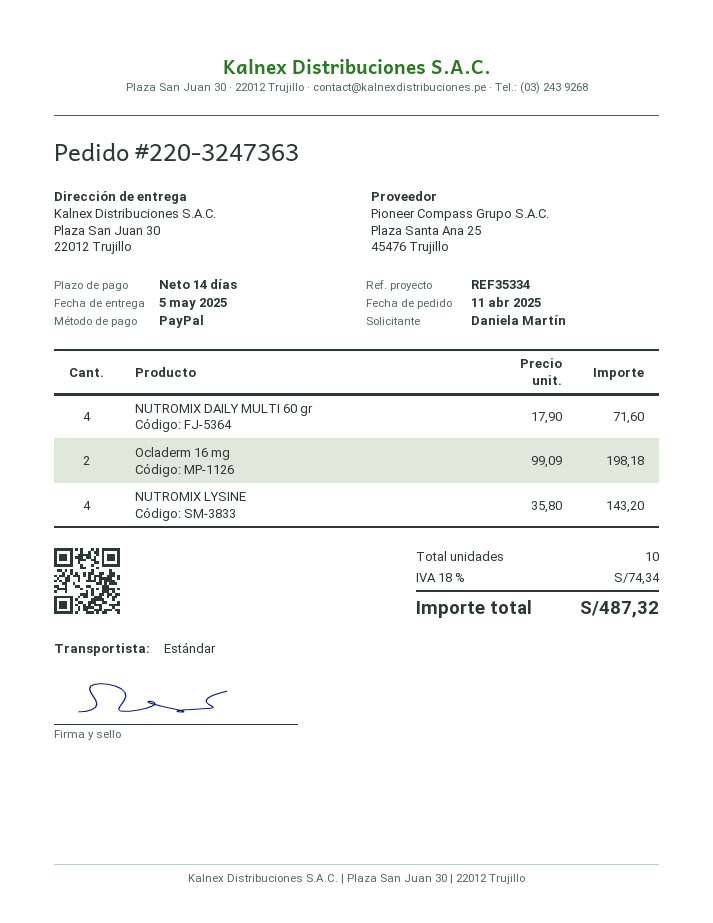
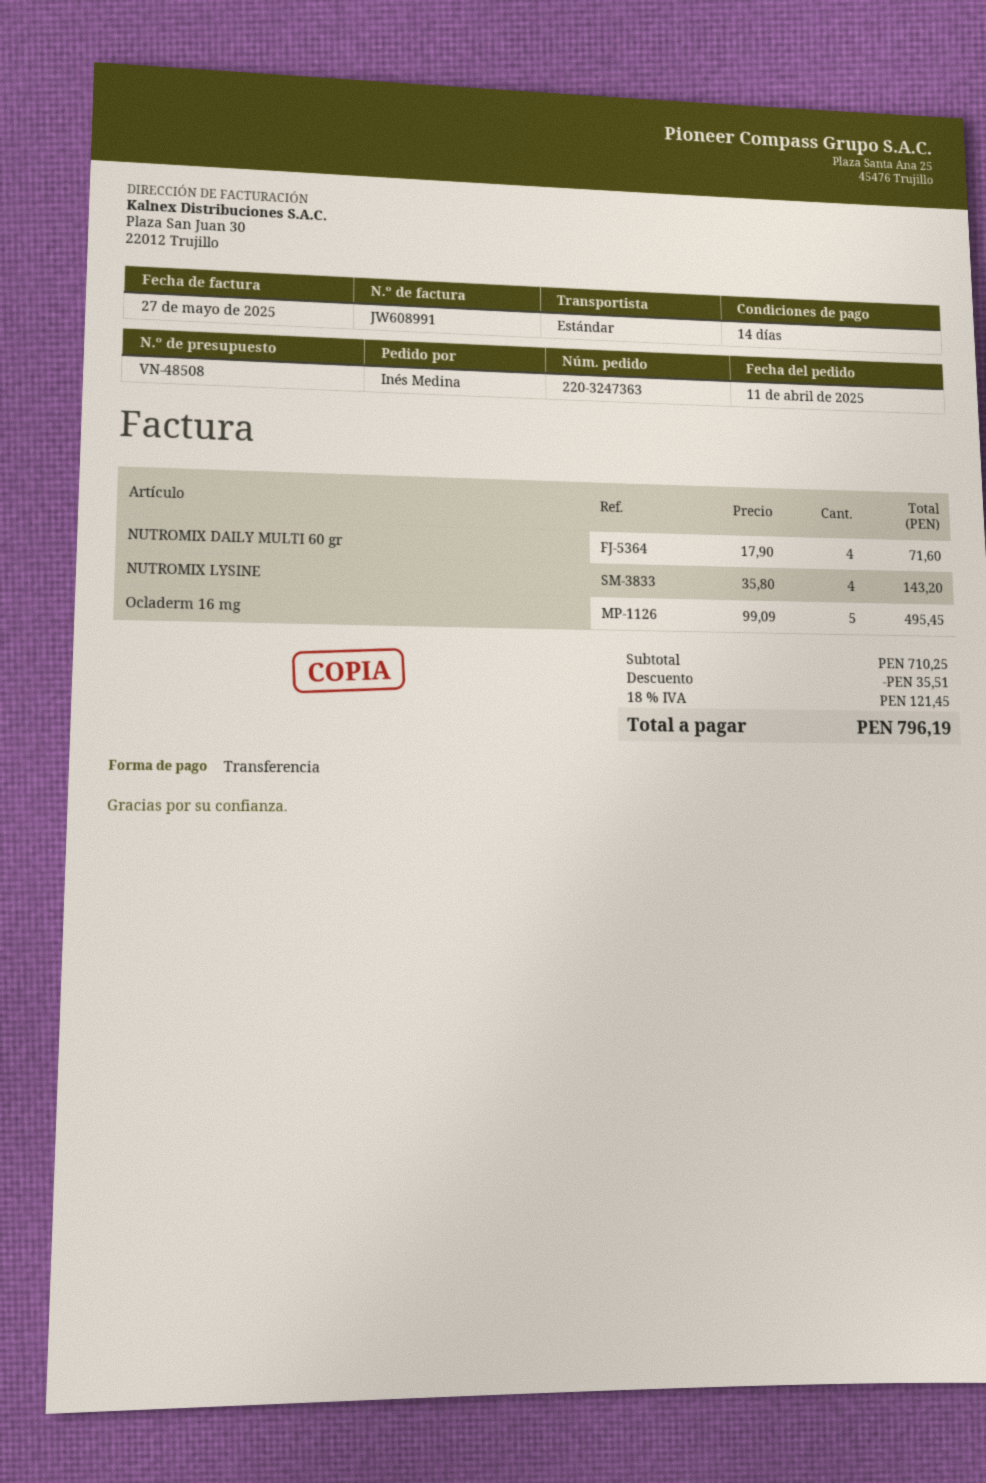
ordered by: Daniela Martín -> Inés Medina
payment method: PayPal -> bank transfer
Ocladerm 16 mg: 2 x 99.09 = 198.18 -> 5 x 99.09 = 495.45
discount: none -> 35.51
tax: 18% = 74.34 -> 18% = 121.45
total: 487.32 -> 796.19

